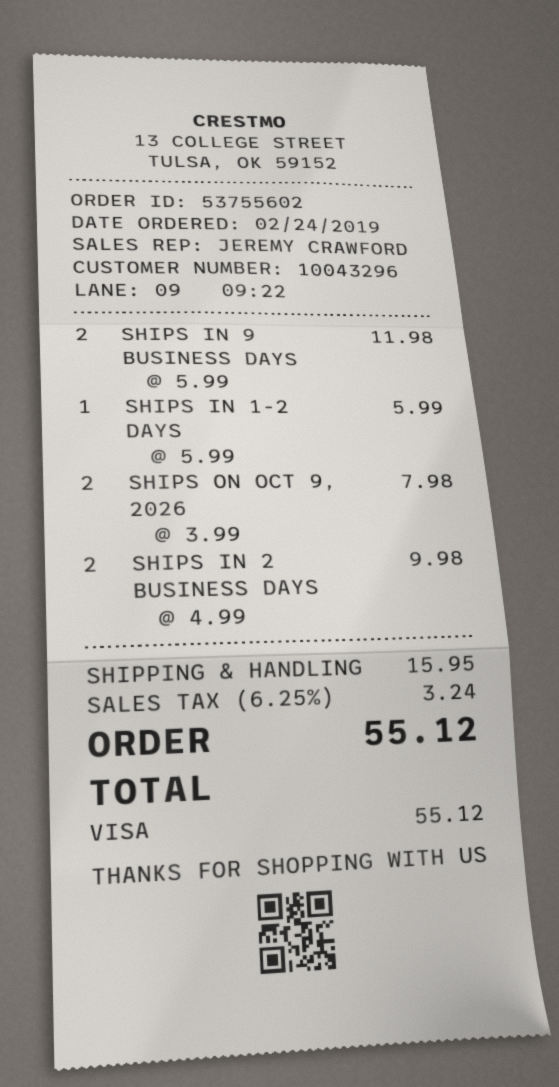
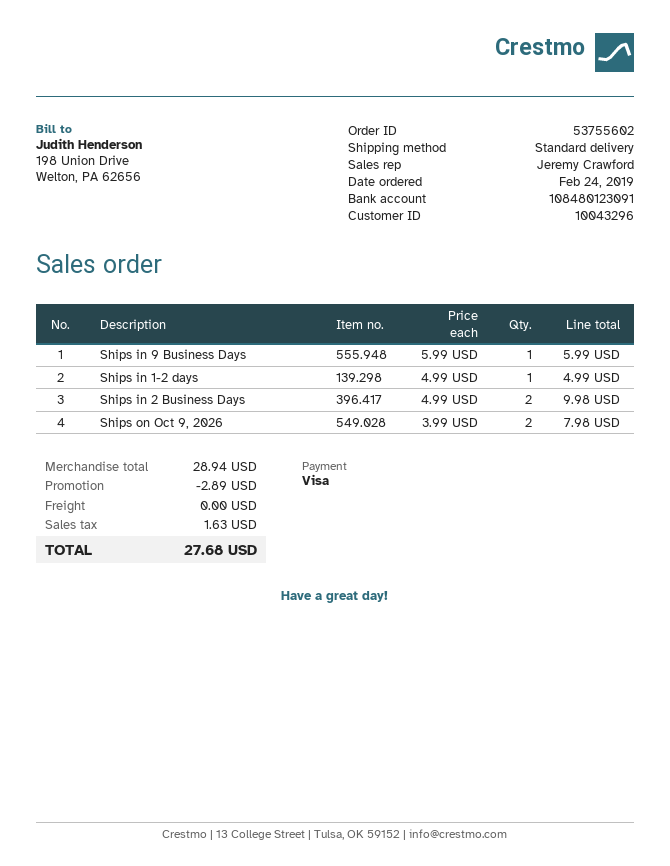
SHIPS IN 9 BUSINESS DAYS: 2 x 5.99 = 11.98 -> 1 x 5.99 = 5.99
SHIPS IN 1-2 DAYS: 1 x 5.99 = 5.99 -> 1 x 4.99 = 4.99
discount: none -> 2.89
shipping: 15.95 -> 0.00
tax: 3.24 -> 1.63
total: 55.12 -> 27.68

